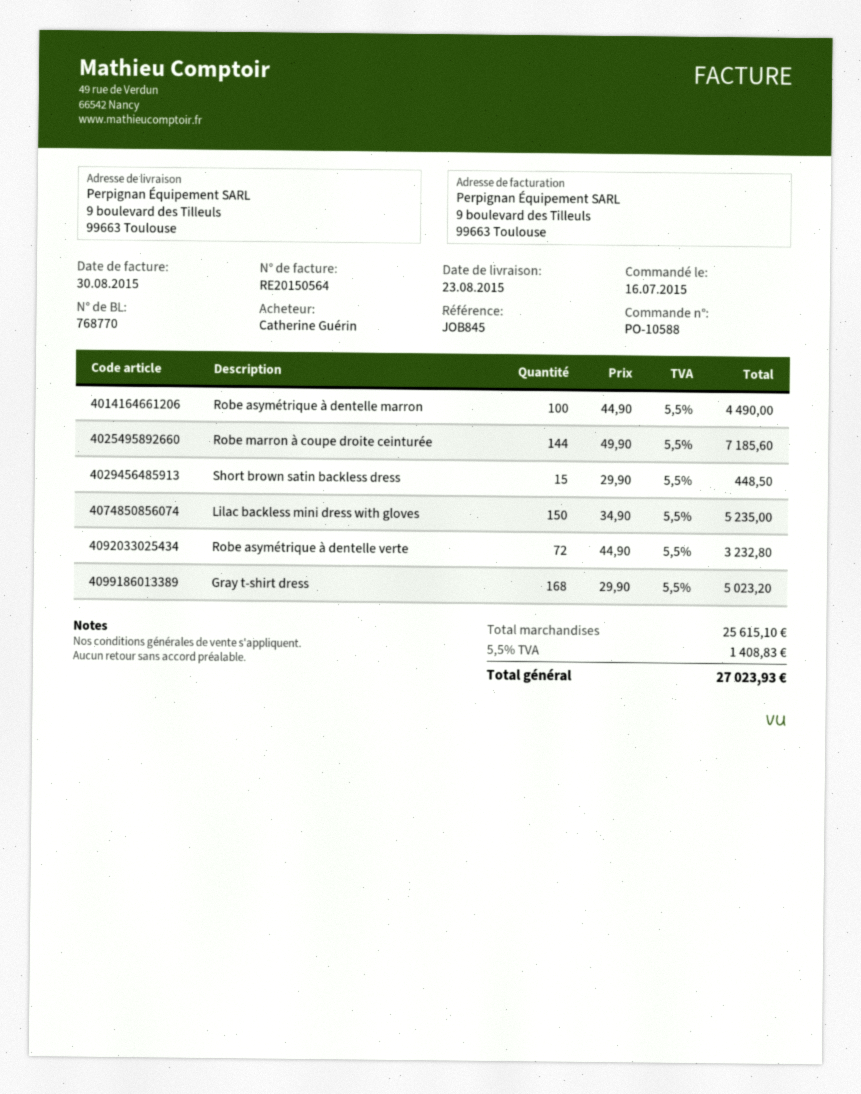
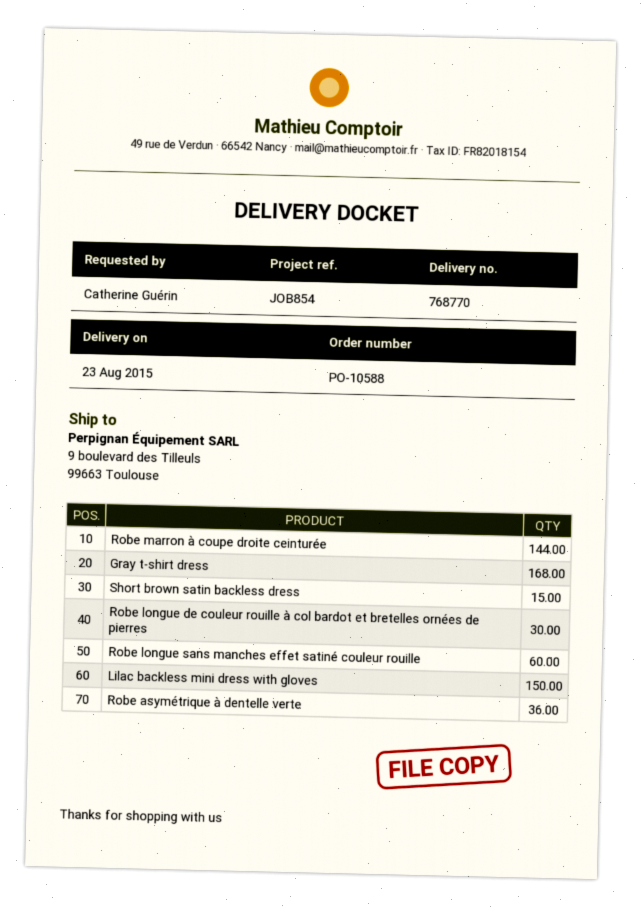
reference: JOB845 -> JOB854
Robe asymétrique à dentelle marron: 100 -> none
Robe asymétrique à dentelle verte: 72 -> 36
Robe longue de couleur rouille à col bardot et bretelles ornées de pierres: none -> 30
Robe longue sans manches effet satiné couleur rouille: none -> 60

